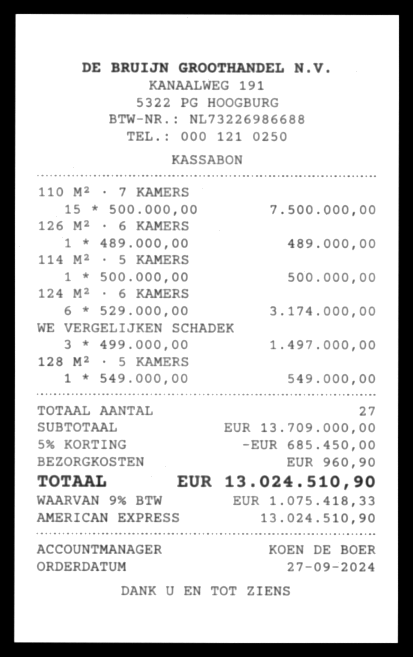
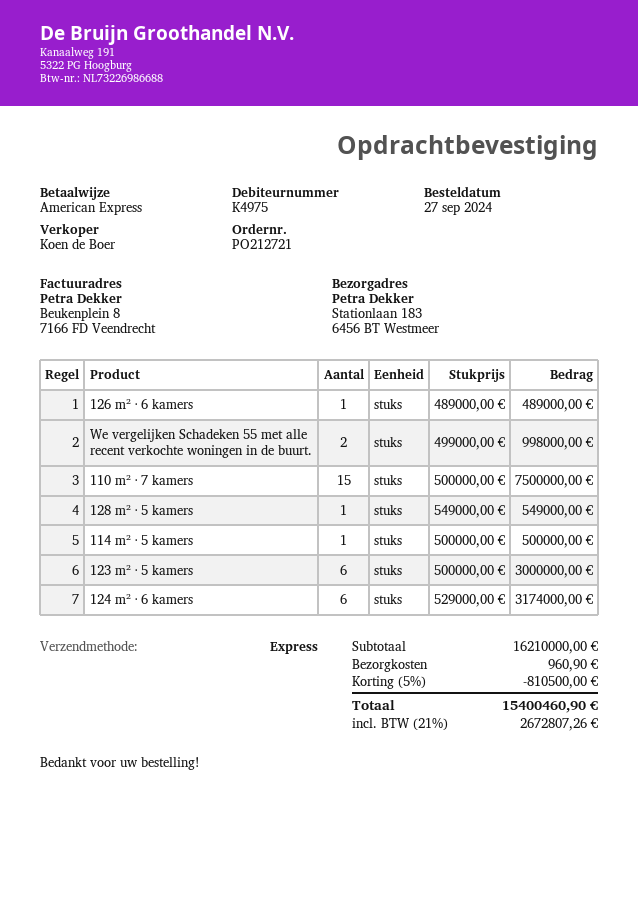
WE VERGELIJKEN SCHADEK: 3 x 499000.00 = 1497000.00 -> 2 x 499000.00 = 998000.00
123 m² · 5 kamers: none -> 6 x 500000.00 = 3000000.00
subtotal: 13709000.00 -> 16210000.00
discount: 5% = 685450.00 -> 5% = 810500.00
tax: 9% = 1075418.33 -> 21% = 2672807.26
total: 13024510.90 -> 15400460.90

